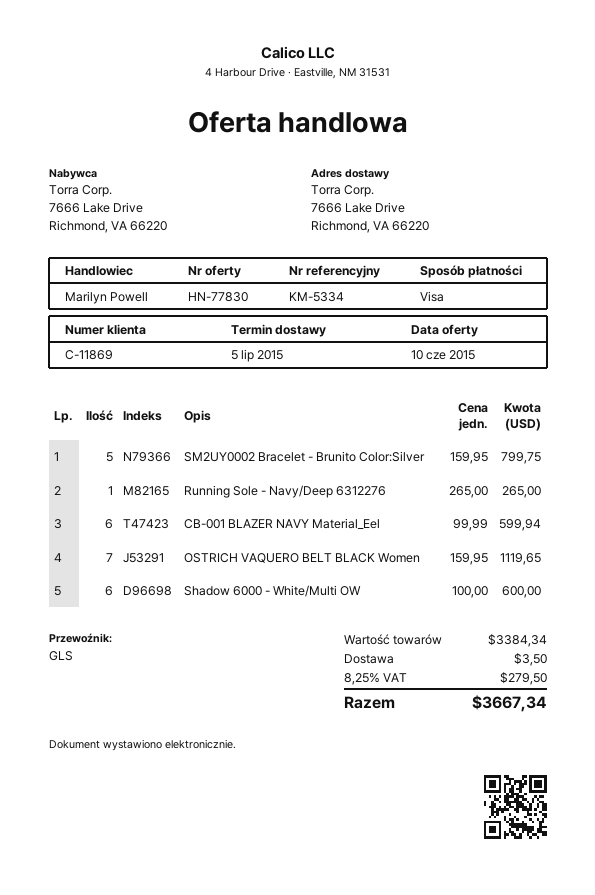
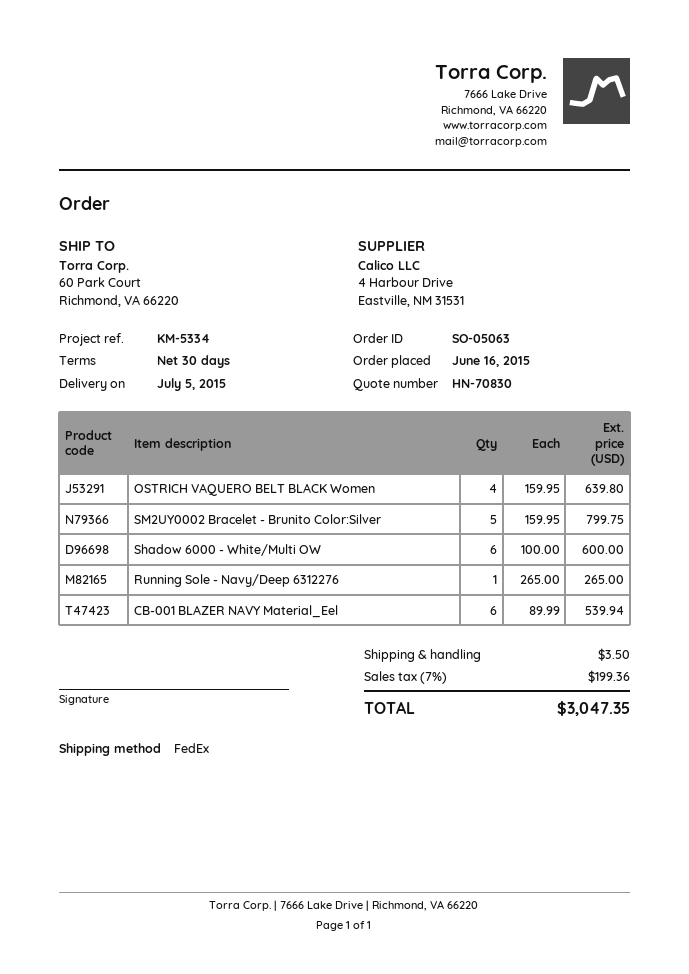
quote number: HN-77830 -> HN-70830
shipping method: GLS -> FedEx
ship to: 7666 Lake Drive, Richmond, VA 66220 -> 60 Park Court, Richmond, VA 66220
CB-001 BLAZER NAVY Material_Eel: 6 x 99.99 = 599.94 -> 6 x 89.99 = 539.94
OSTRICH VAQUERO BELT BLACK Women: 7 x 159.95 = 1119.65 -> 4 x 159.95 = 639.80
tax: 8.25% = 279.50 -> 7% = 199.36
total: 3667.34 -> 3047.35

